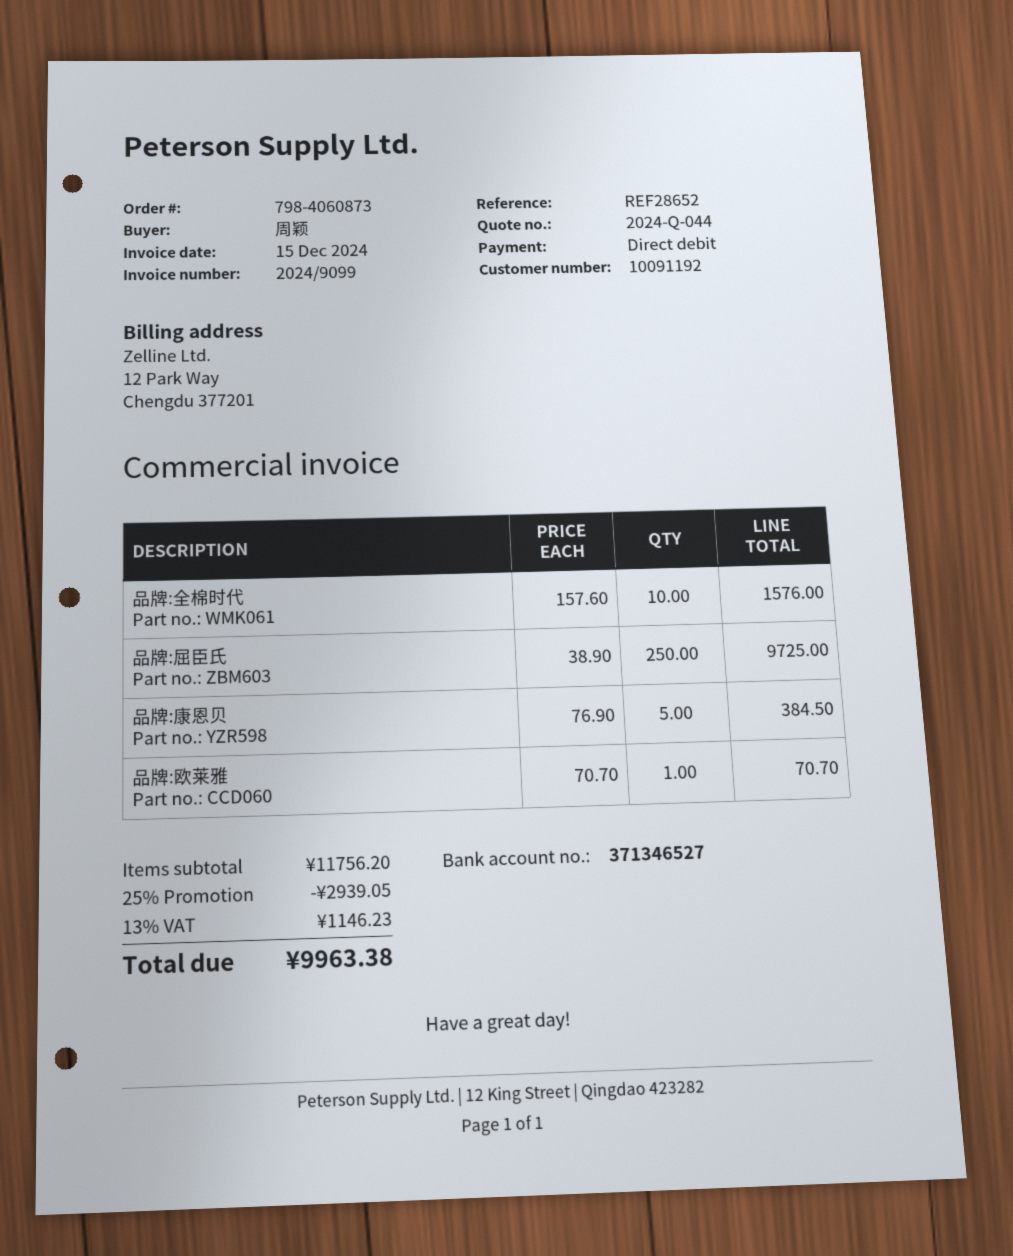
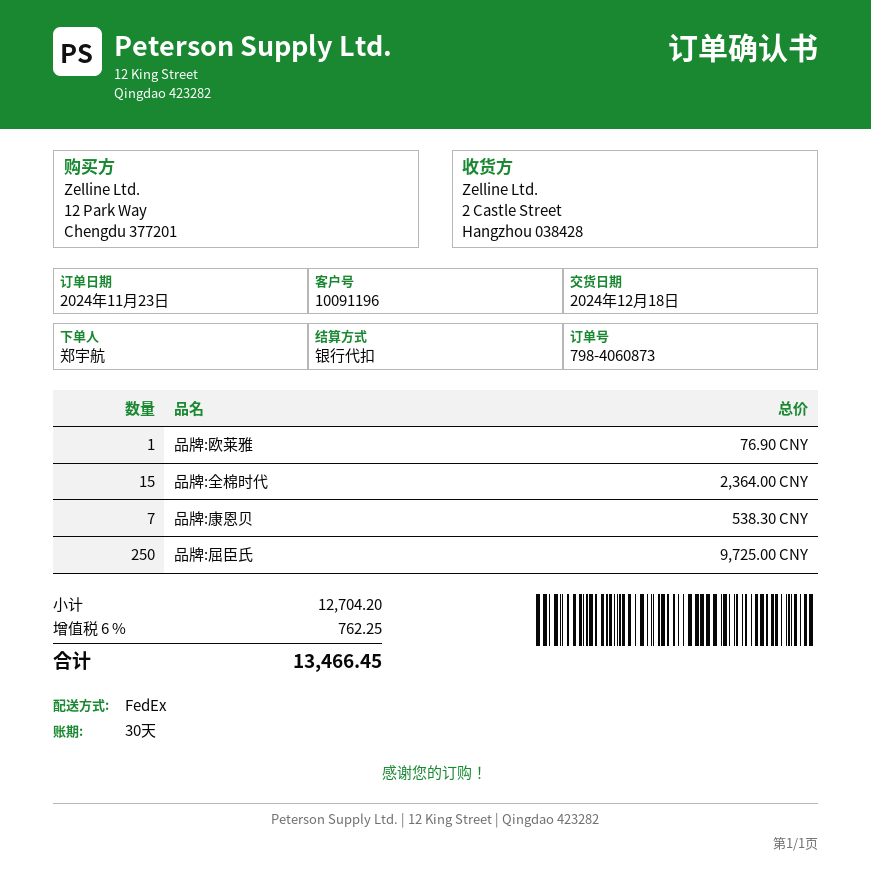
customer number: 10091192 -> 10091196
ordered by: 周颖 -> 郑宇航
品牌:全棉时代: 10 for 1576.00 -> 15 for 2364.00
品牌:康恩贝: 5 for 384.50 -> 7 for 538.30
品牌:欧莱雅: 1 for 70.70 -> 1 for 76.90
subtotal: 11756.20 -> 12704.20
discount: 25% = 2939.05 -> none
tax: 13% = 1146.23 -> 6% = 762.25
total: 9963.38 -> 13466.45

